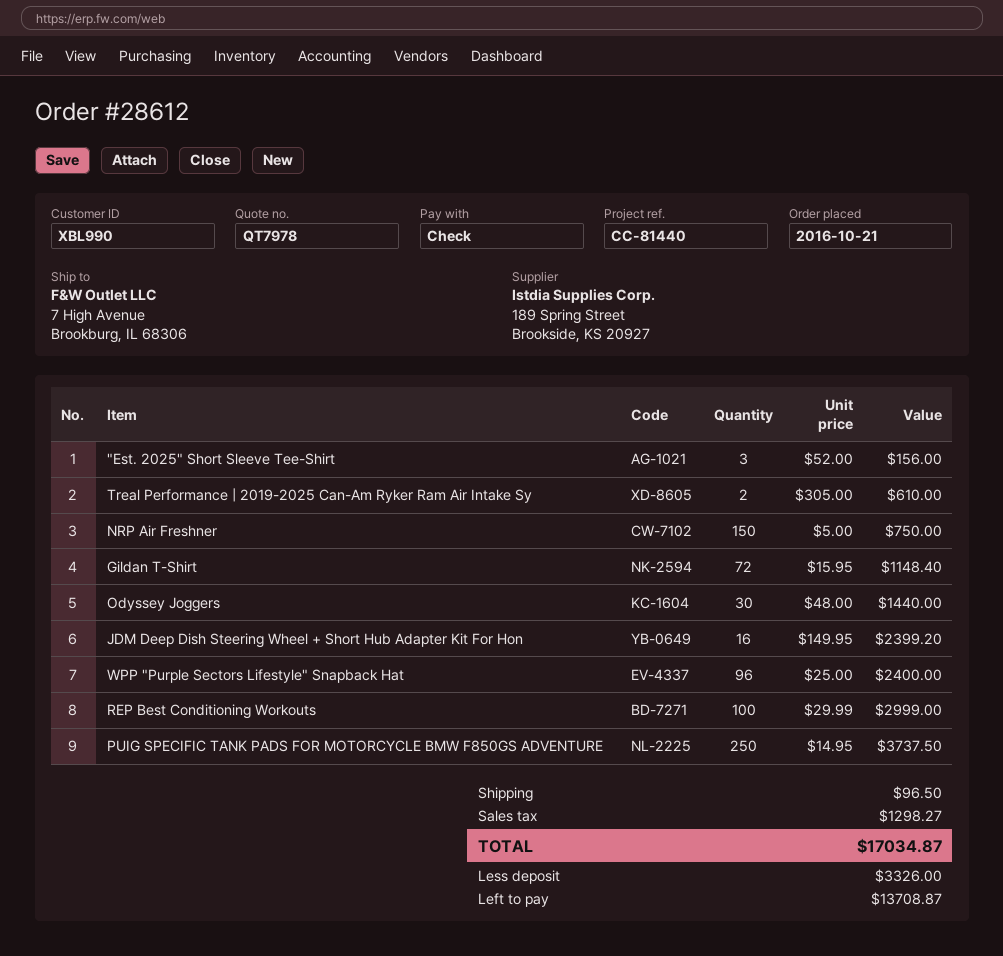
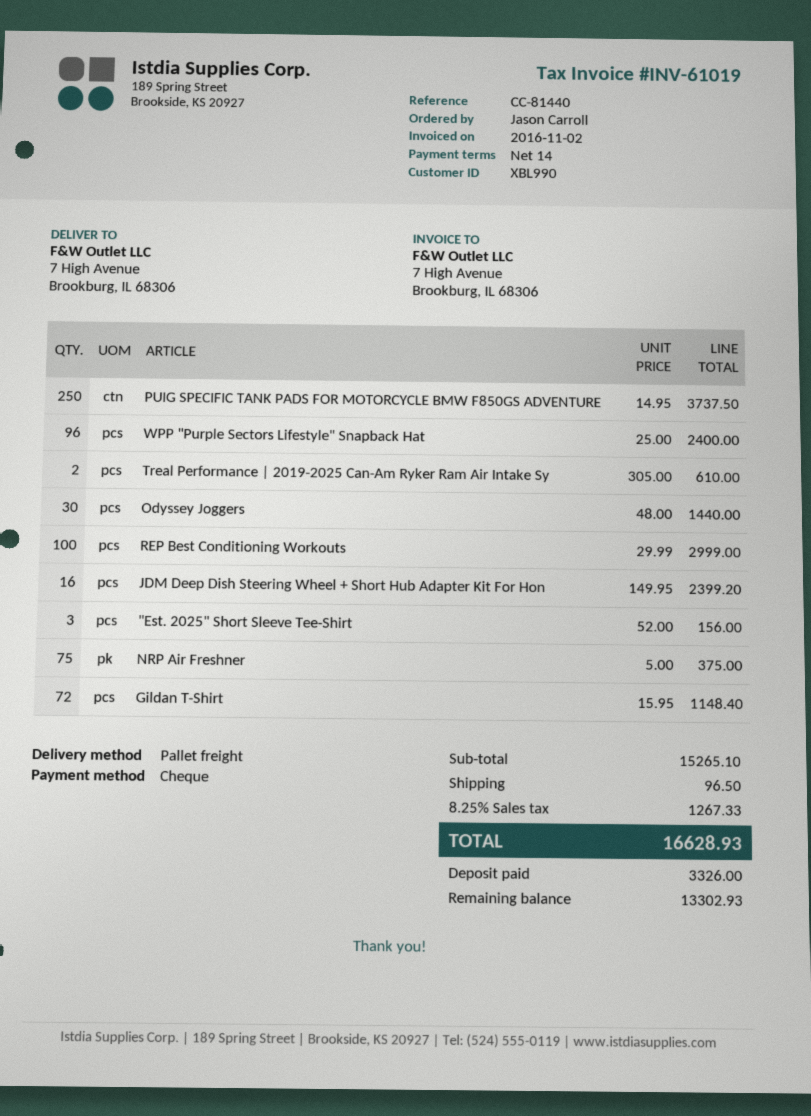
NRP Air Freshner: 150 x 5.00 = 750.00 -> 75 x 5.00 = 375.00
tax: 1298.27 -> 1267.33
total: 17034.87 -> 16628.93
balance: 13708.87 -> 13302.93

